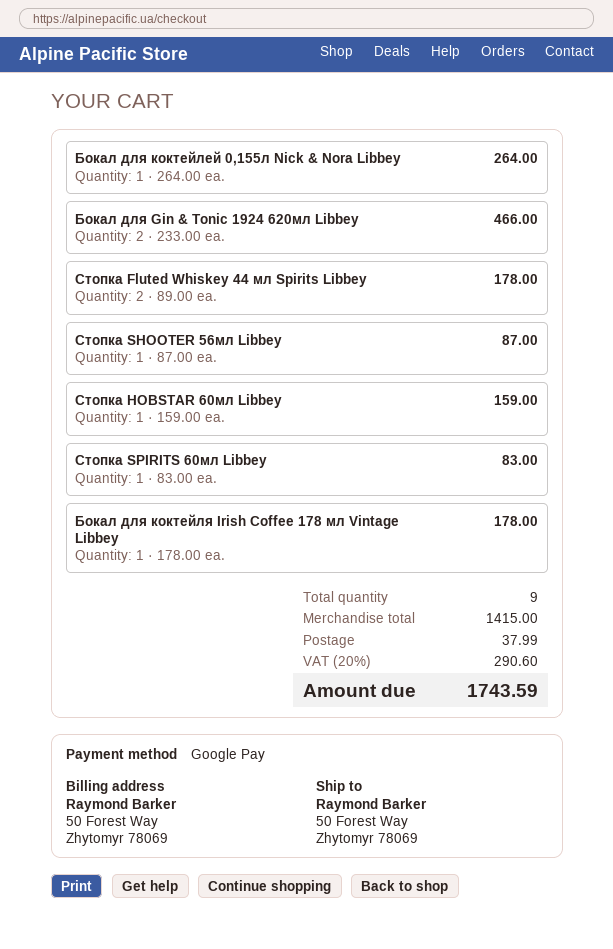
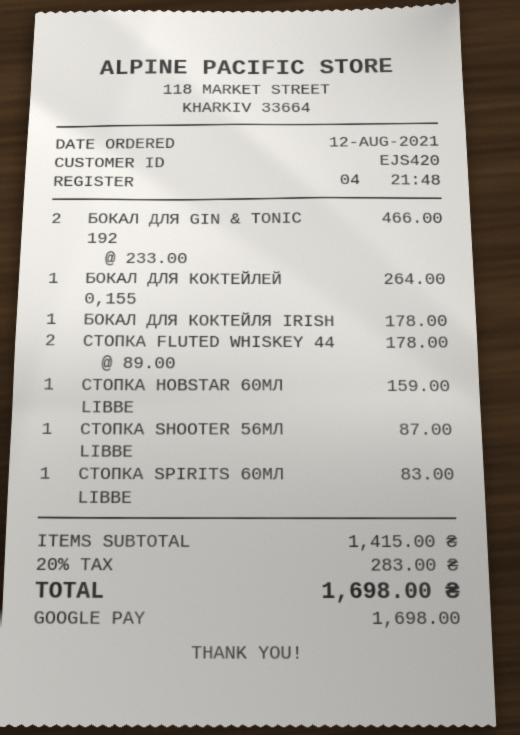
shipping: 37.99 -> none
tax: 20% = 290.60 -> 20% = 283.00
total: 1743.59 -> 1698.00

